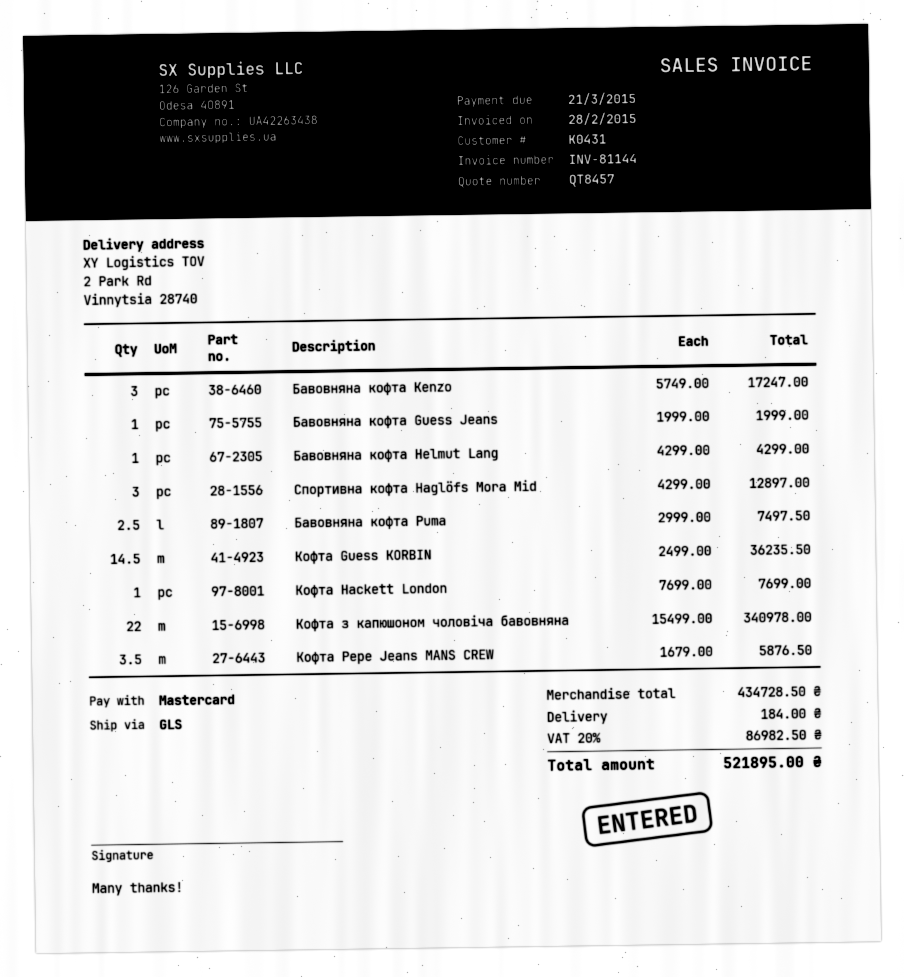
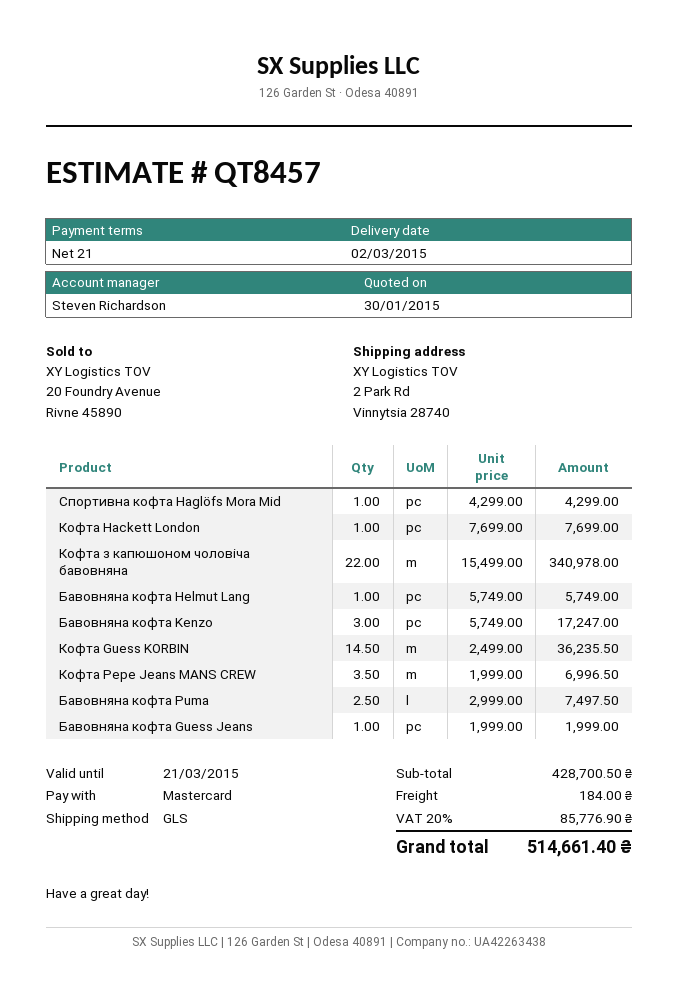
Бавовняна кофта Helmut Lang: 1 x 4299.00 = 4299.00 -> 1 x 5749.00 = 5749.00
Спортивна кофта Haglöfs Mora Mid: 3 x 4299.00 = 12897.00 -> 1 x 4299.00 = 4299.00
Кофта Pepe Jeans MANS CREW: 3.5 x 1679.00 = 5876.50 -> 3.5 x 1999.00 = 6996.50
subtotal: 434728.50 -> 428700.50
tax: 20% = 86982.50 -> 20% = 85776.90
total: 521895.00 -> 514661.40

